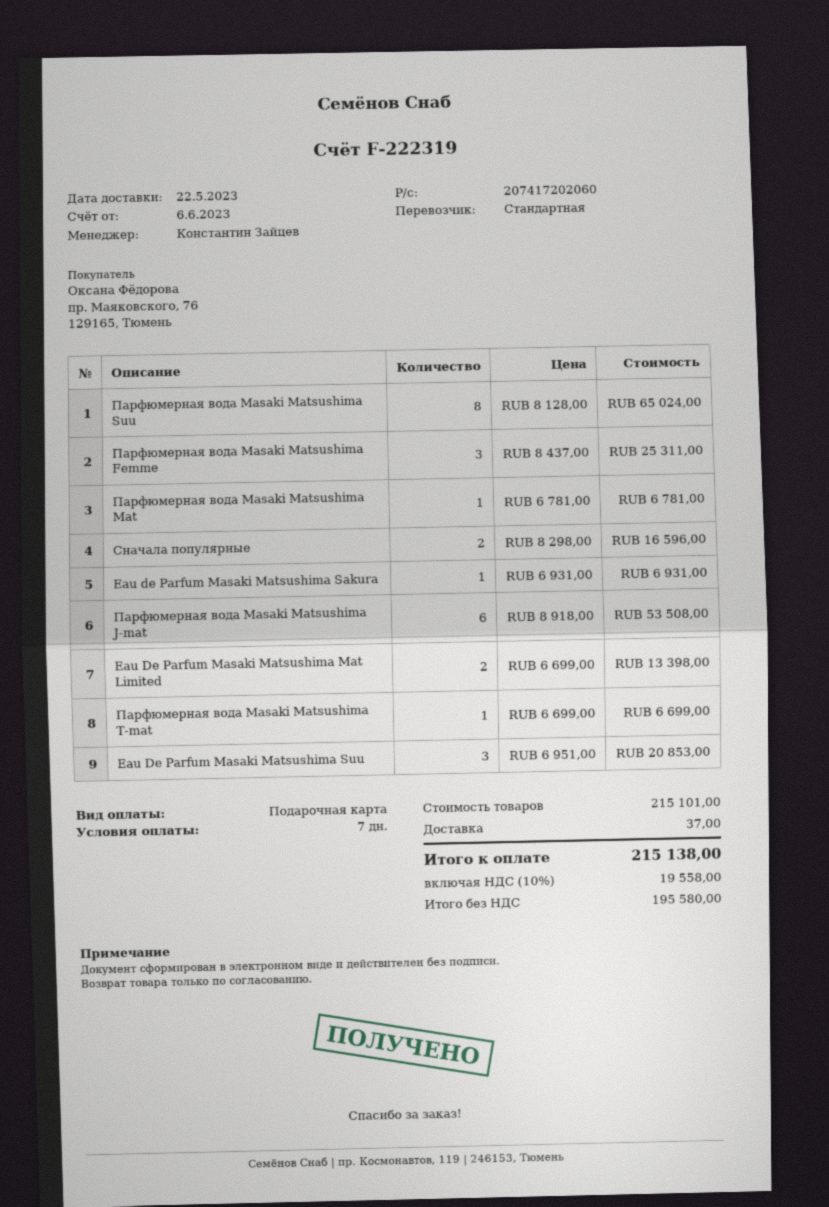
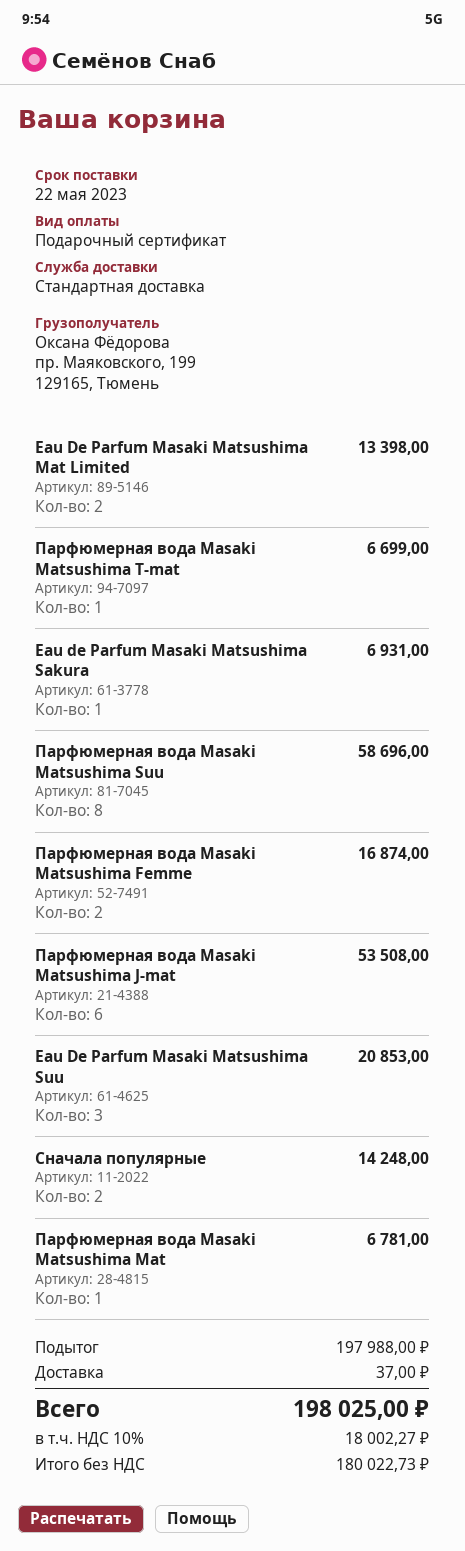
Парфюмерная вода Masaki Matsushima Suu: 8 for 65024.00 -> 8 for 58696.00
Парфюмерная вода Masaki Matsushima Femme: 3 for 25311.00 -> 2 for 16874.00
Сначала популярные: 2 for 16596.00 -> 2 for 14248.00
subtotal: 215101.00 -> 197988.00
net: 195580.00 -> 180022.73
tax: 10% = 19558.00 -> 10% = 18002.27
total: 215138.00 -> 198025.00

